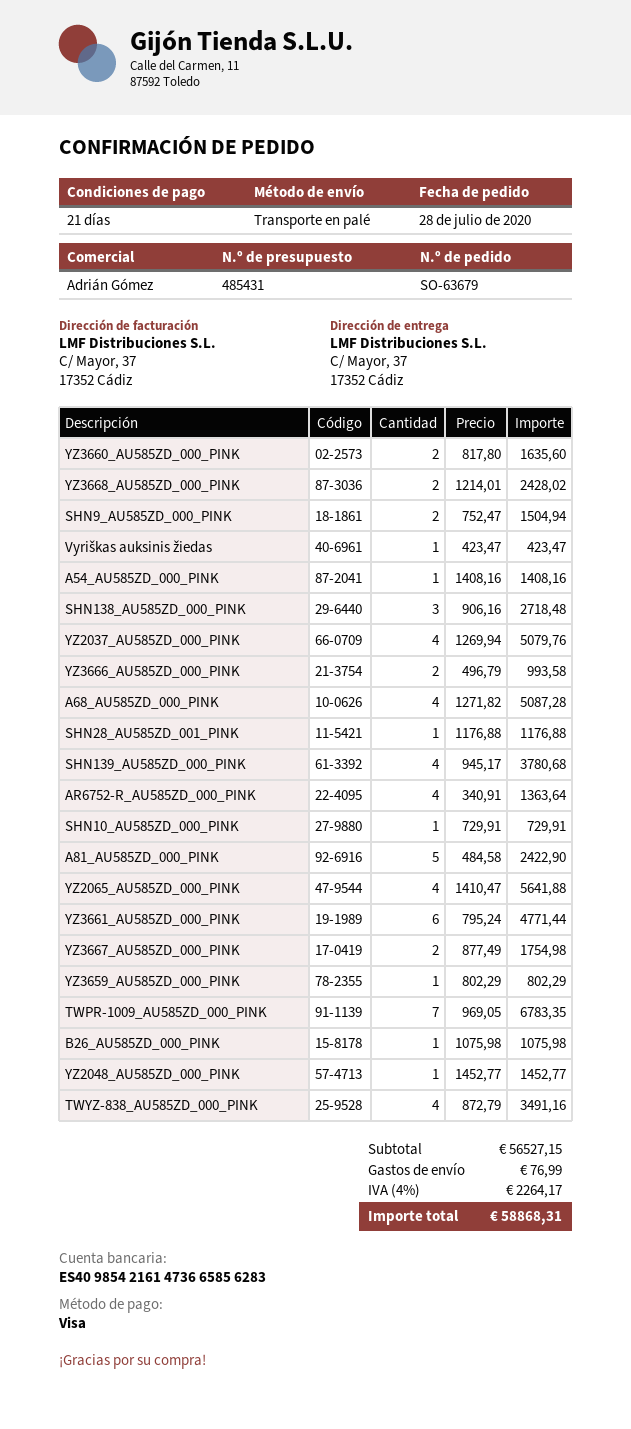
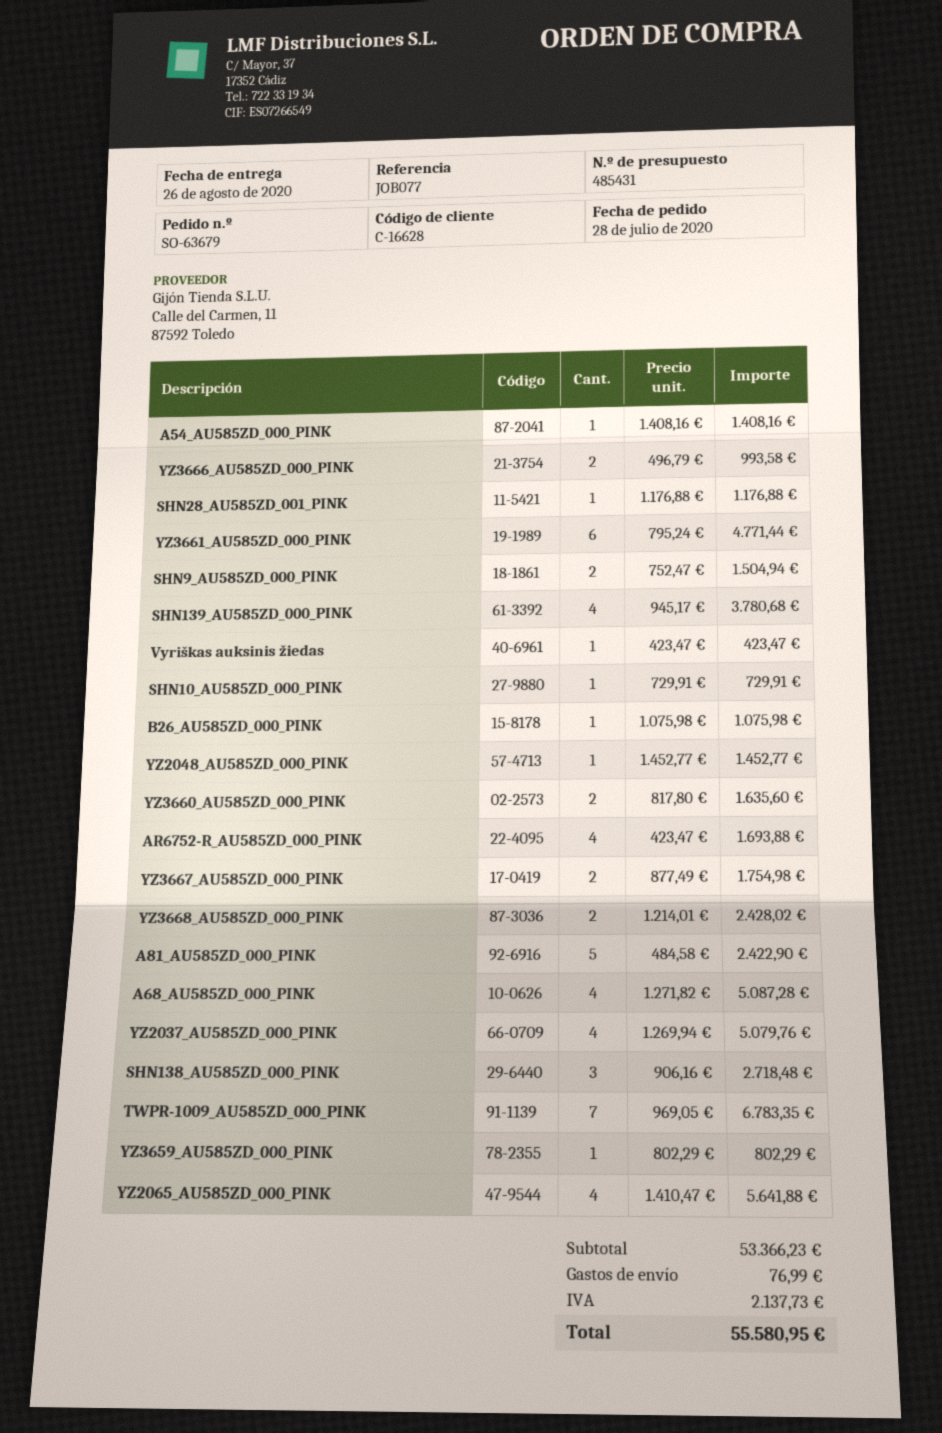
AR6752-R_AU585ZD_000_PINK: 4 x 340.91 = 1363.64 -> 4 x 423.47 = 1693.88
TWYZ-838_AU585ZD_000_PINK: 4 x 872.79 = 3491.16 -> none
subtotal: 56527.15 -> 53366.23
tax: 2264.17 -> 2137.73
total: 58868.31 -> 55580.95

